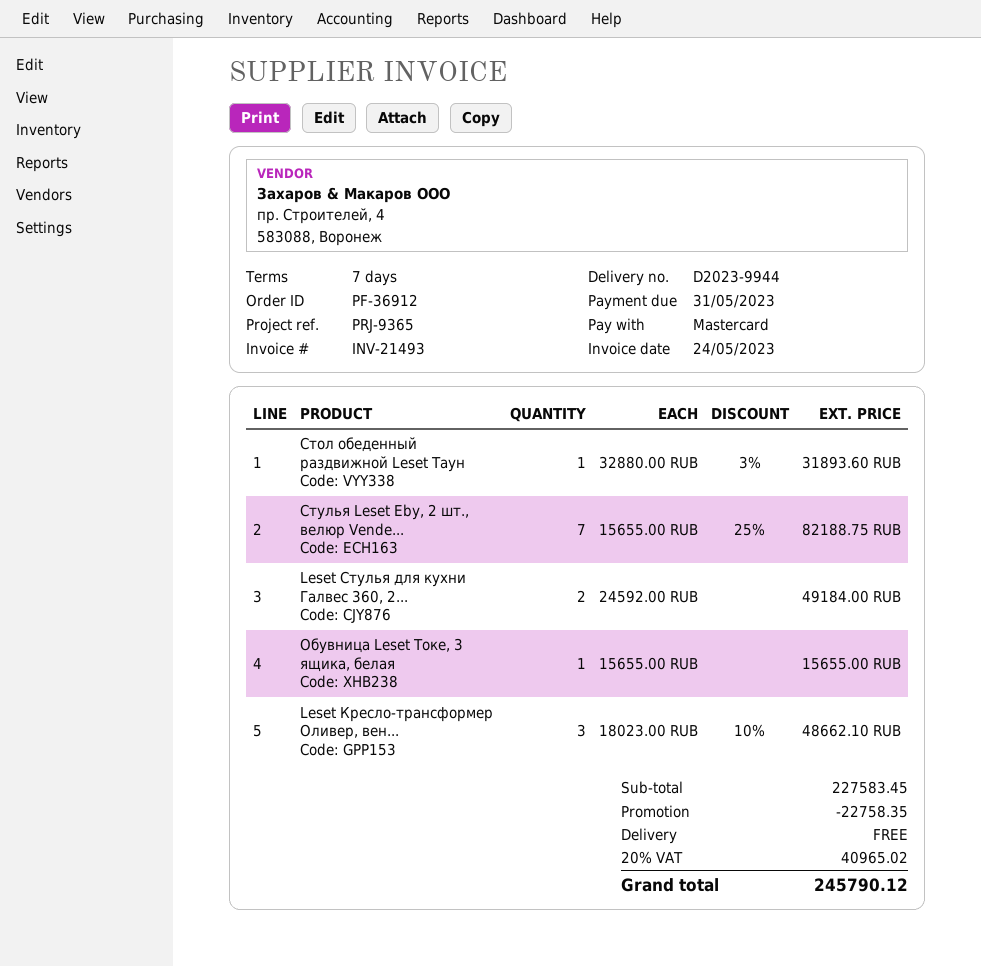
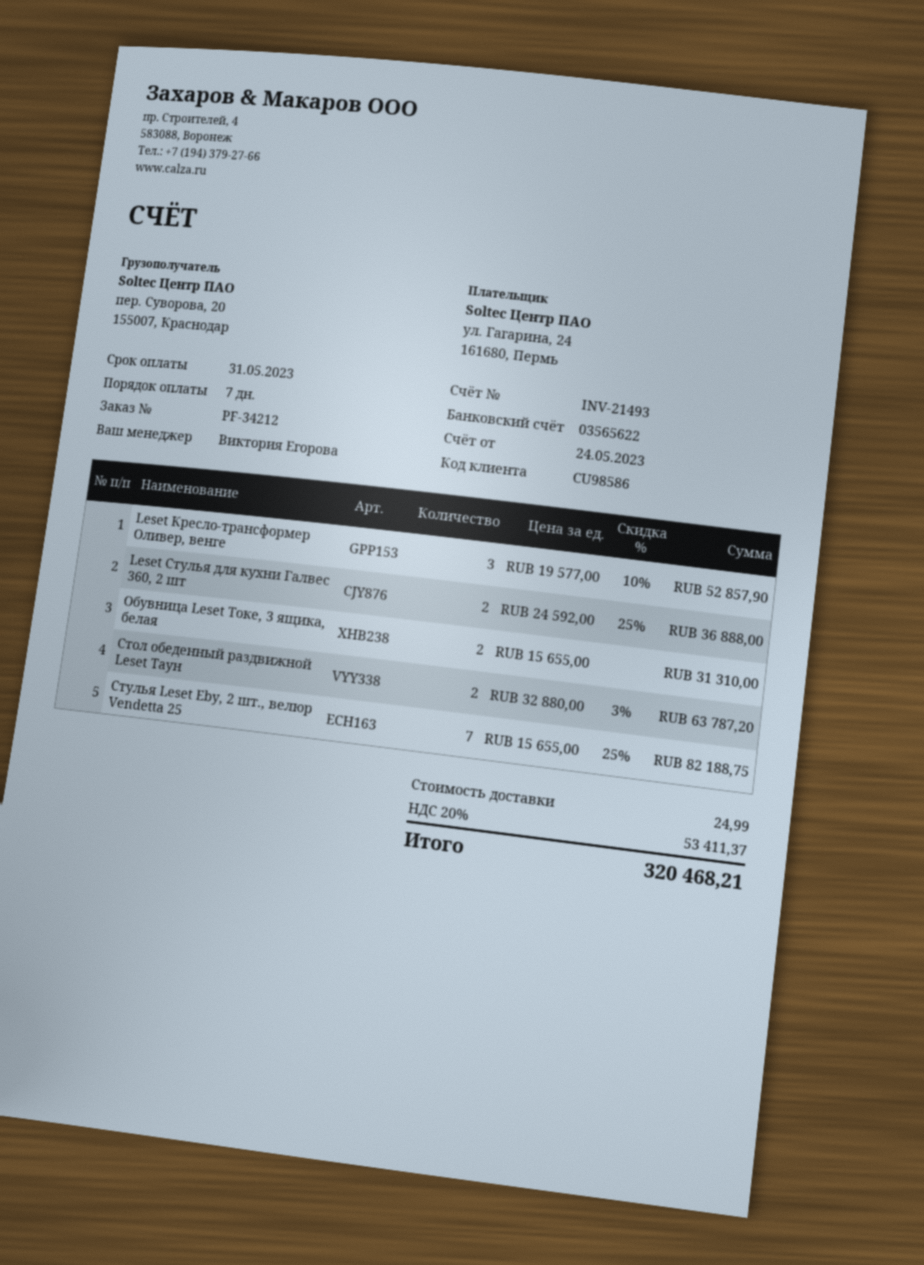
order number: PF-36912 -> PF-34212
Стол обеденный раздвижной Leset Таун: 1 x 32880.00 - 3% = 31893.60 -> 2 x 32880.00 - 3% = 63787.20
Leset Стулья для кухни Галвес 360, 2...: 2 x 24592.00 = 49184.00 -> 2 x 24592.00 - 25% = 36888.00
Обувница Leset Токе, 3 ящика, белая: 1 x 15655.00 = 15655.00 -> 2 x 15655.00 = 31310.00
Leset Кресло-трансформер Оливер, вен...: 3 x 18023.00 - 10% = 48662.10 -> 3 x 19577.00 - 10% = 52857.90
discount: 22758.35 -> none
shipping: 0.00 -> 24.99
tax: 20% = 40965.02 -> 20% = 53411.37
total: 245790.12 -> 320468.21

